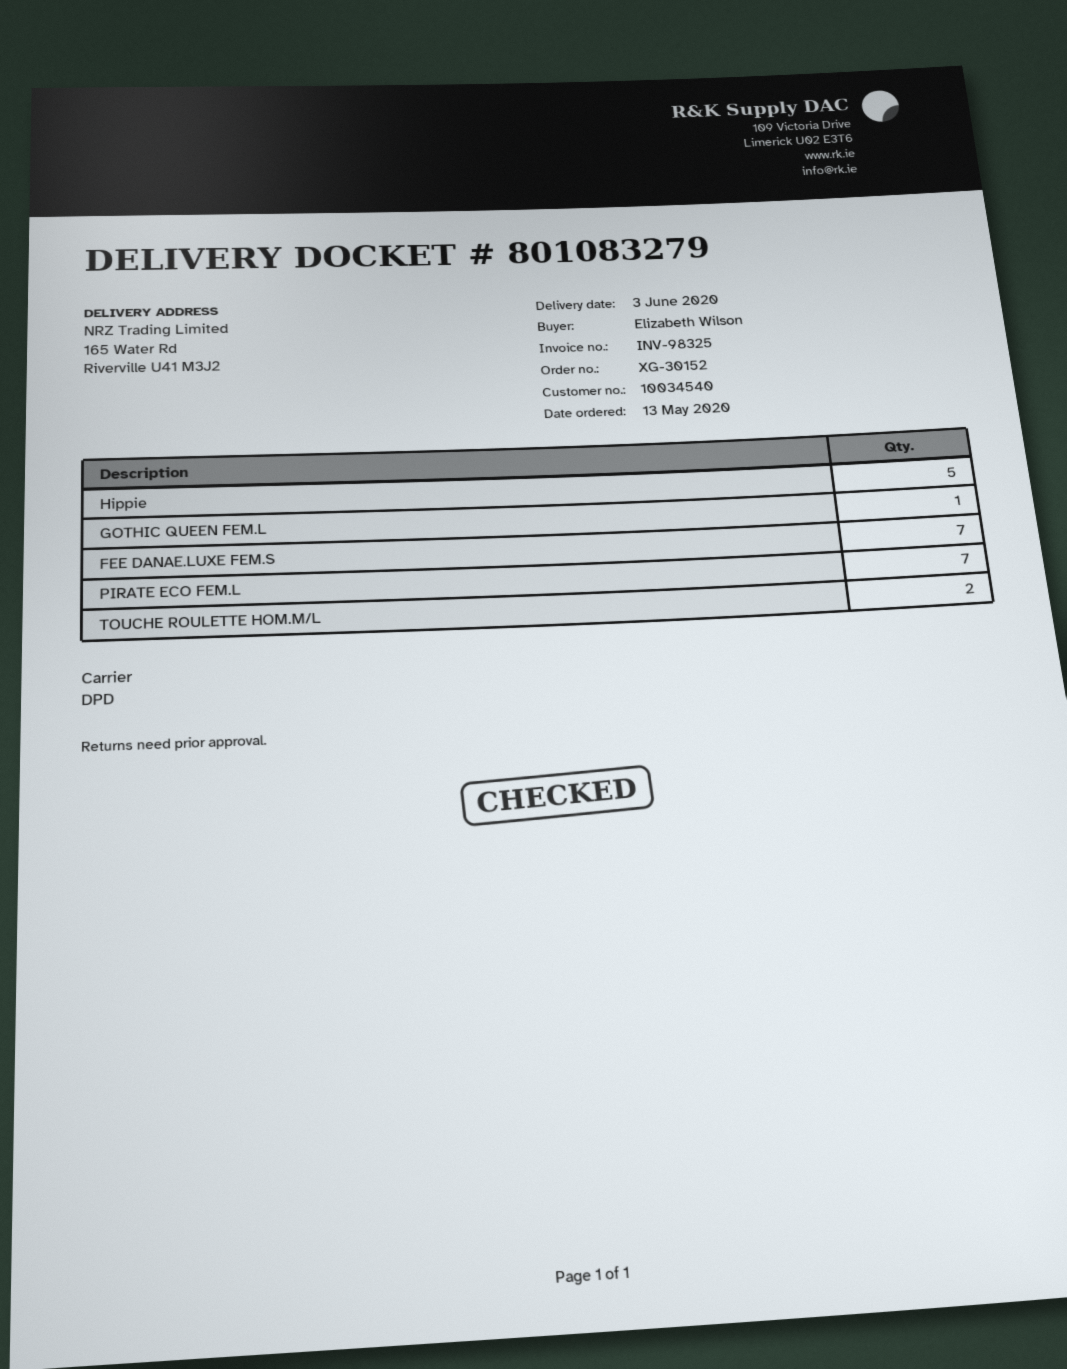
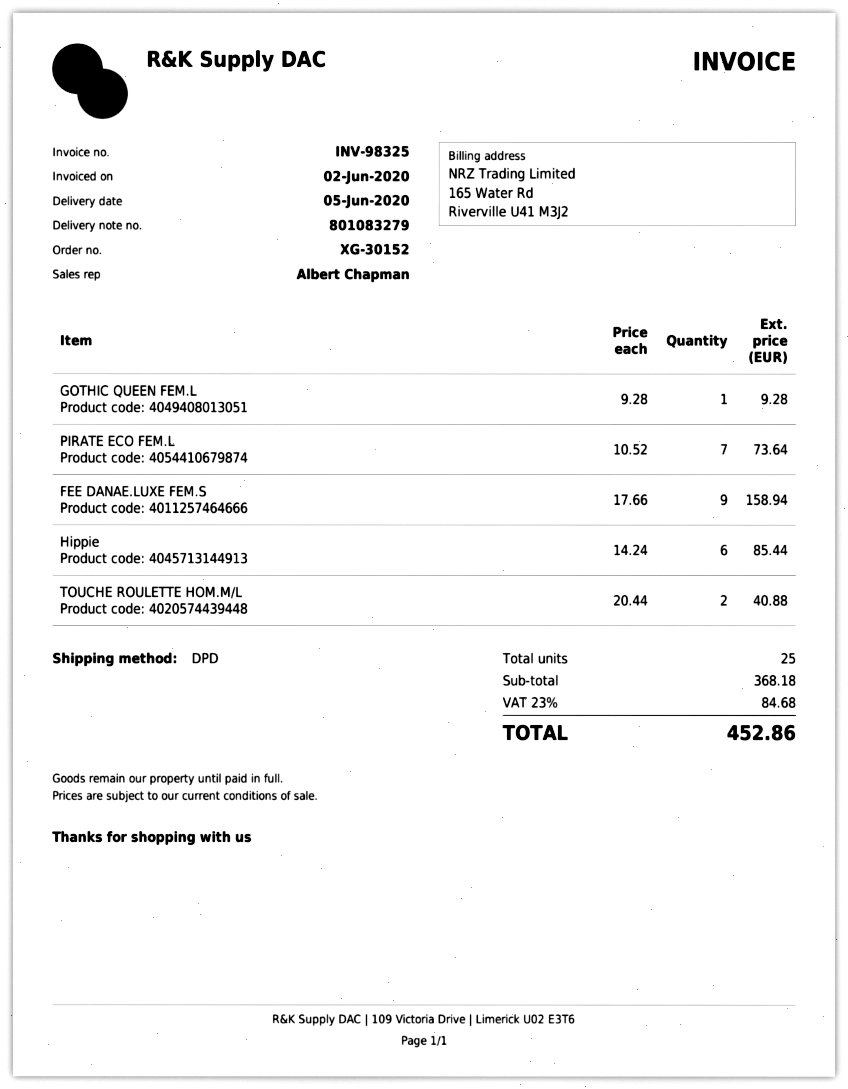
delivery date: 2020-06-03 -> 2020-06-05
Hippie: 5 -> 6
FEE DANAE.LUXE FEM.S: 7 -> 9

